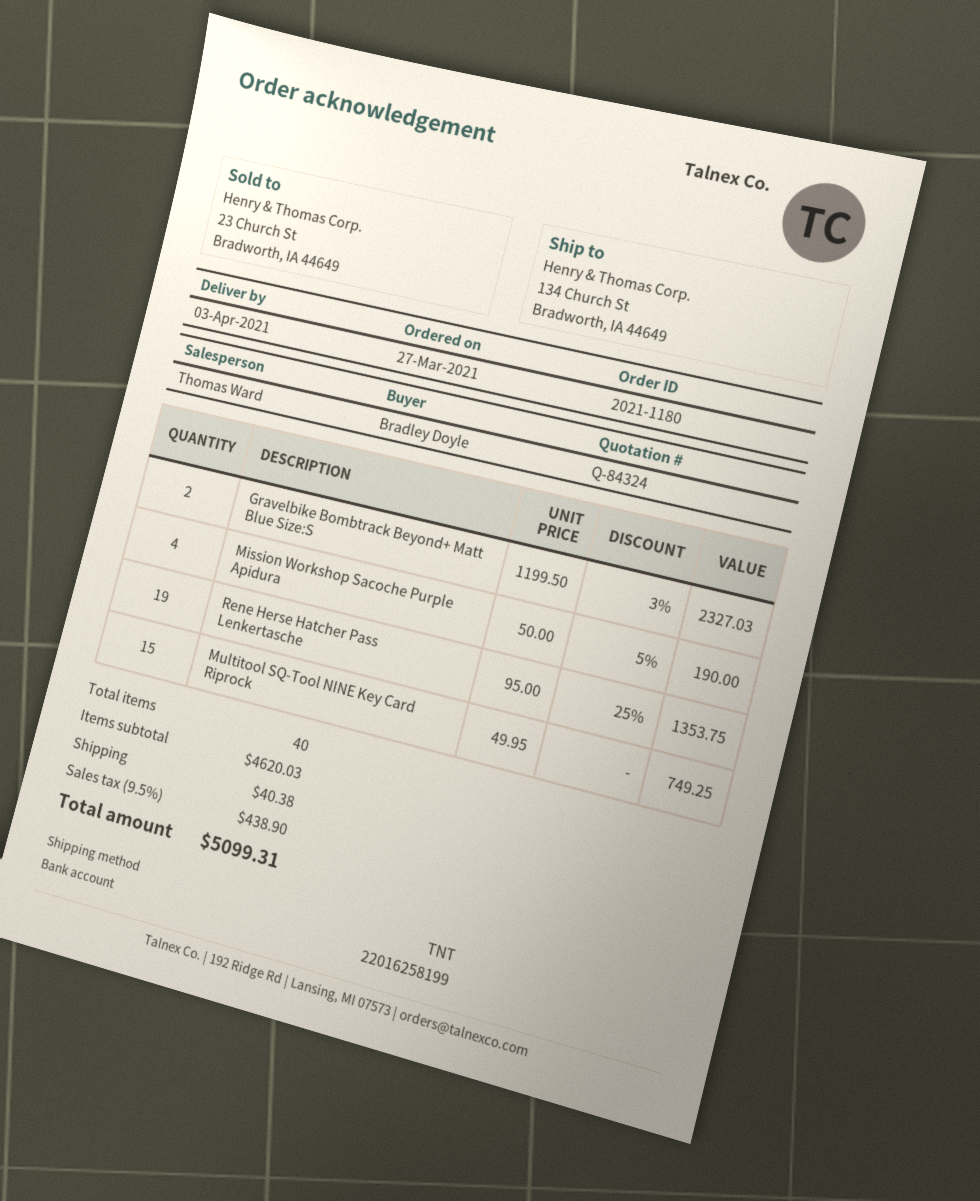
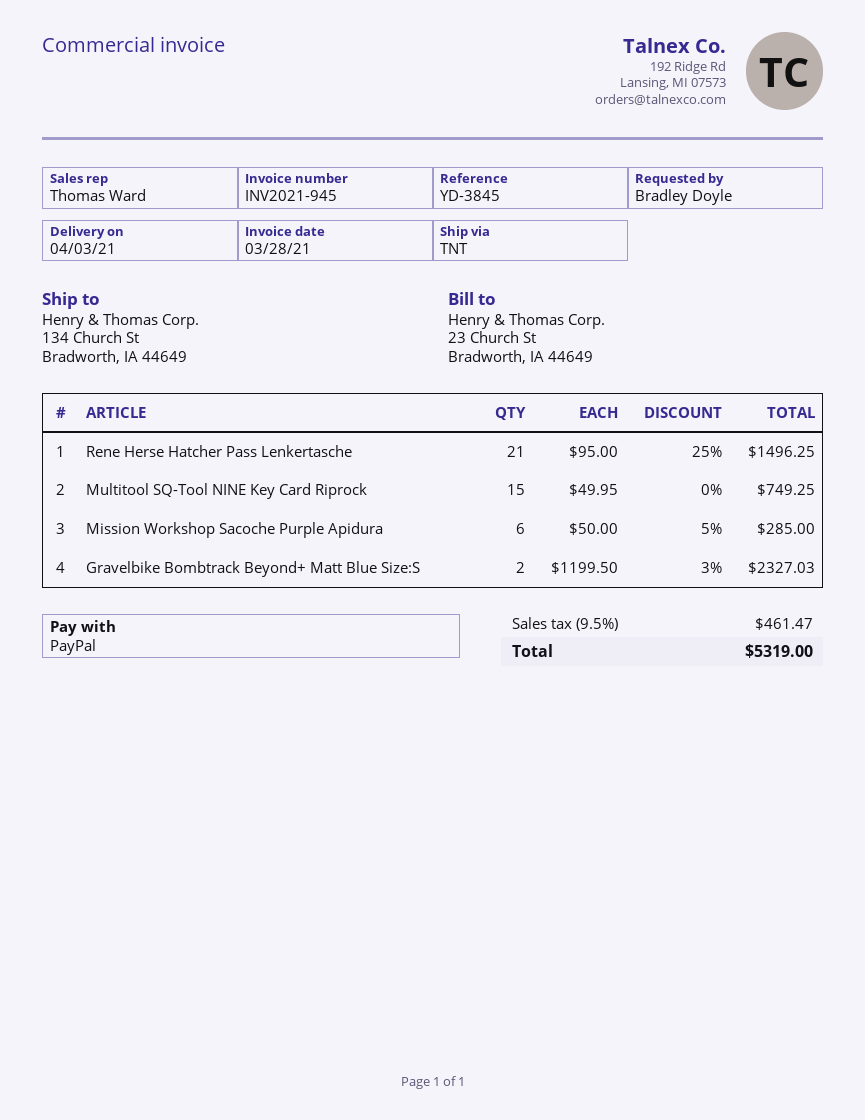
Mission Workshop Sacoche Purple Apidura: 4 x 50.00 - 5% = 190.00 -> 6 x 50.00 - 5% = 285.00
Rene Herse Hatcher Pass Lenkertasche: 19 x 95.00 - 25% = 1353.75 -> 21 x 95.00 - 25% = 1496.25
shipping: 40.38 -> none
tax: 9.5% = 438.90 -> 9.5% = 461.47
total: 5099.31 -> 5319.00

